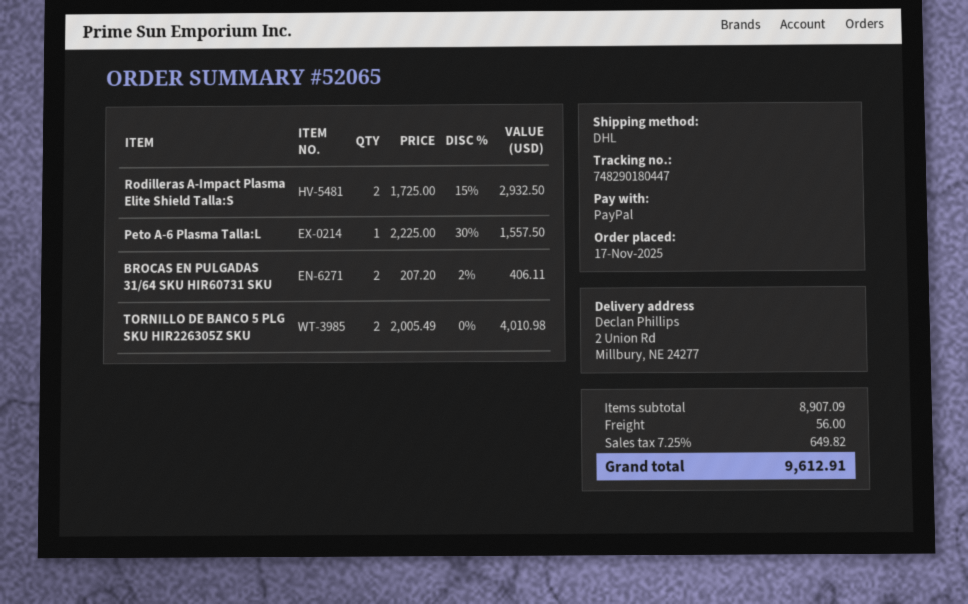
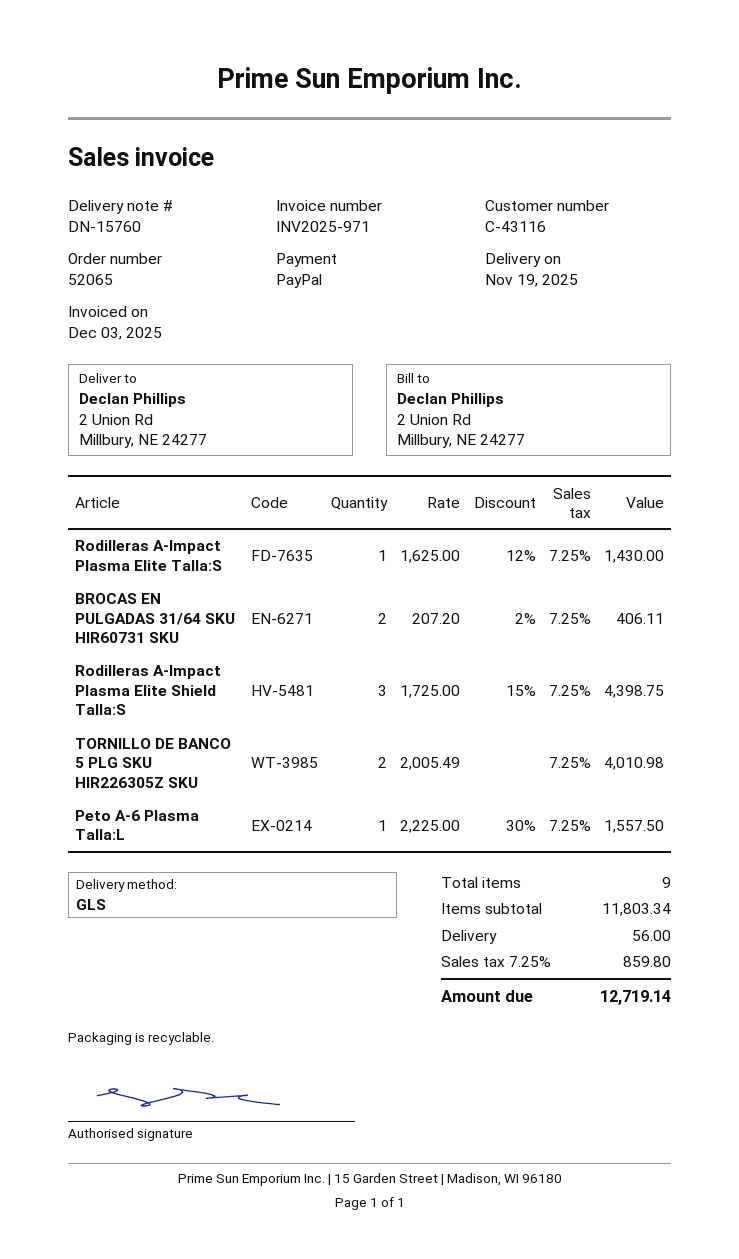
shipping method: DHL -> GLS
Rodilleras A-Impact Plasma Elite Shield Talla:S: 2 x 1725.00 - 15% = 2932.50 -> 3 x 1725.00 - 15% = 4398.75
Rodilleras A-Impact Plasma Elite Talla:S: none -> 1 x 1625.00 - 12% = 1430.00
subtotal: 8907.09 -> 11803.34
tax: 7.25% = 649.82 -> 7.25% = 859.80
total: 9612.91 -> 12719.14

